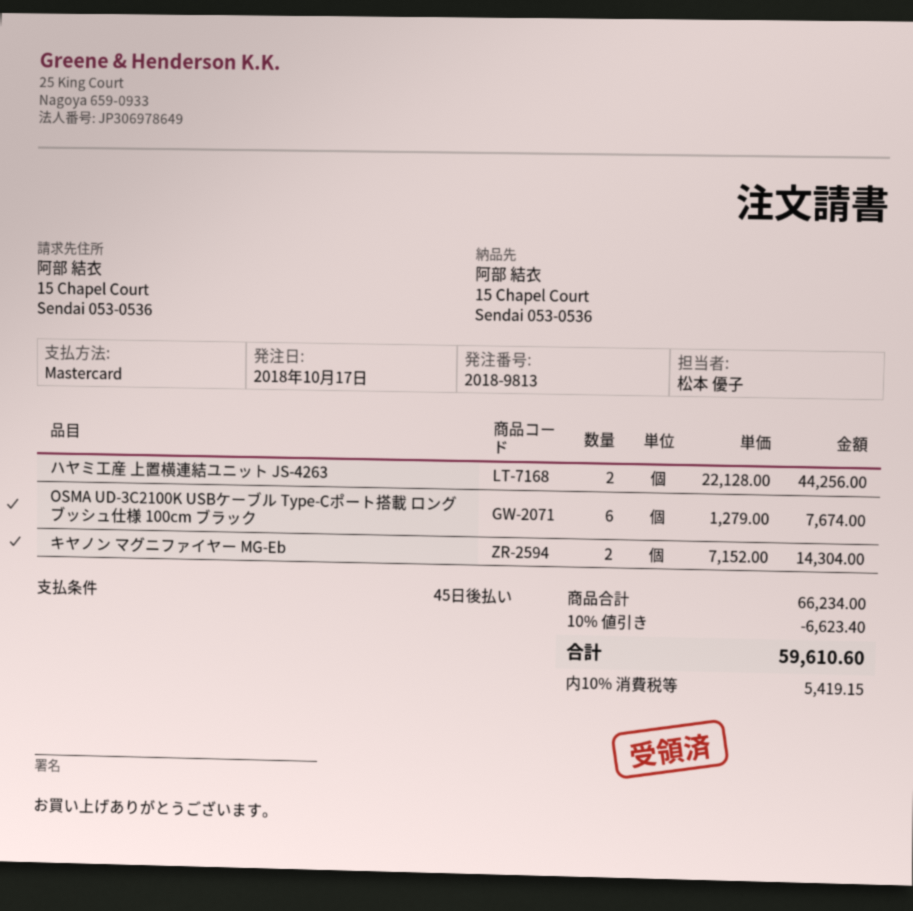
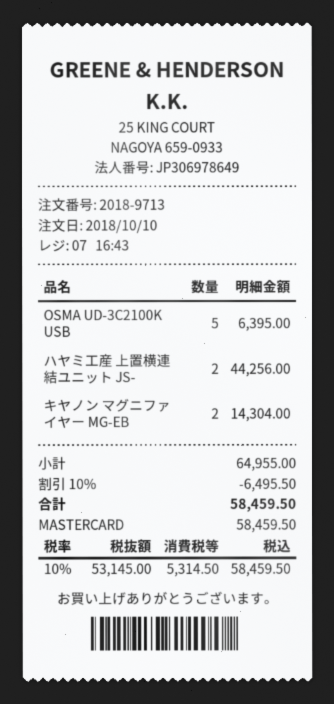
order number: 2018-9813 -> 2018-9713
order date: 2018-10-17 -> 2018-10-10
OSMA UD-3C2100K USBケーブル Type-Cポート搭載 ロングブッシュ仕様 100cm ブラック: 6 for 7674.00 -> 5 for 6395.00
subtotal: 66234.00 -> 64955.00
discount: 10% = 6623.40 -> 10% = 6495.50
tax: 10% = 5419.15 -> 10% = 5314.50
total: 59610.60 -> 58459.50

